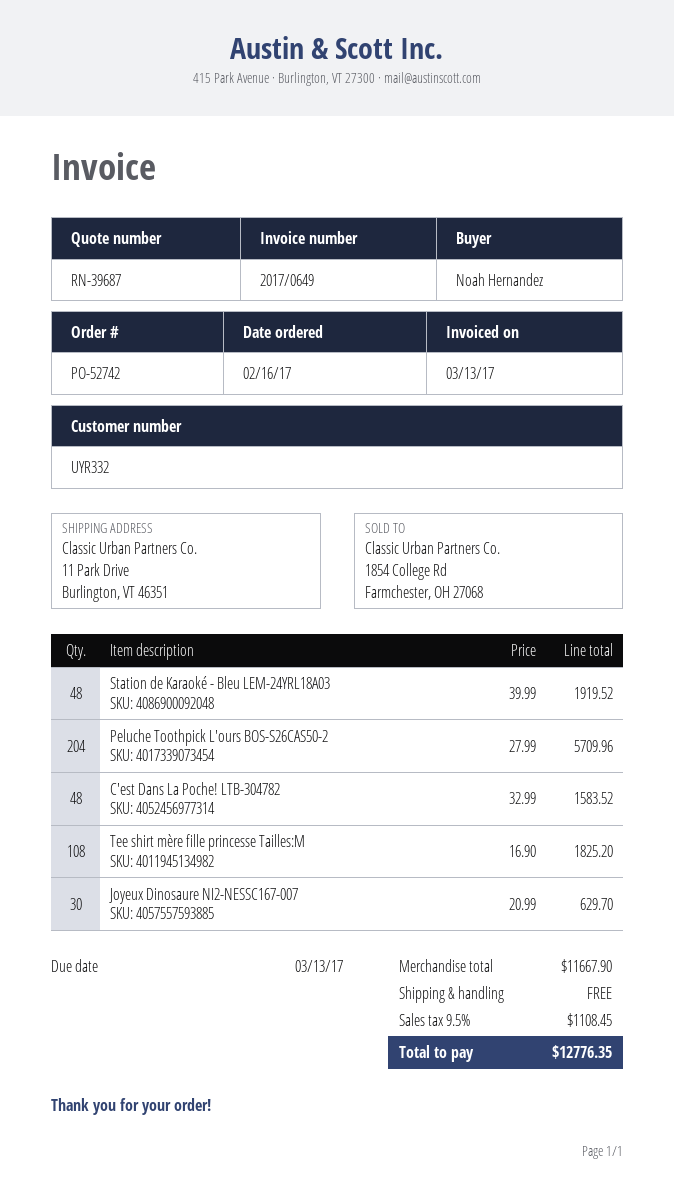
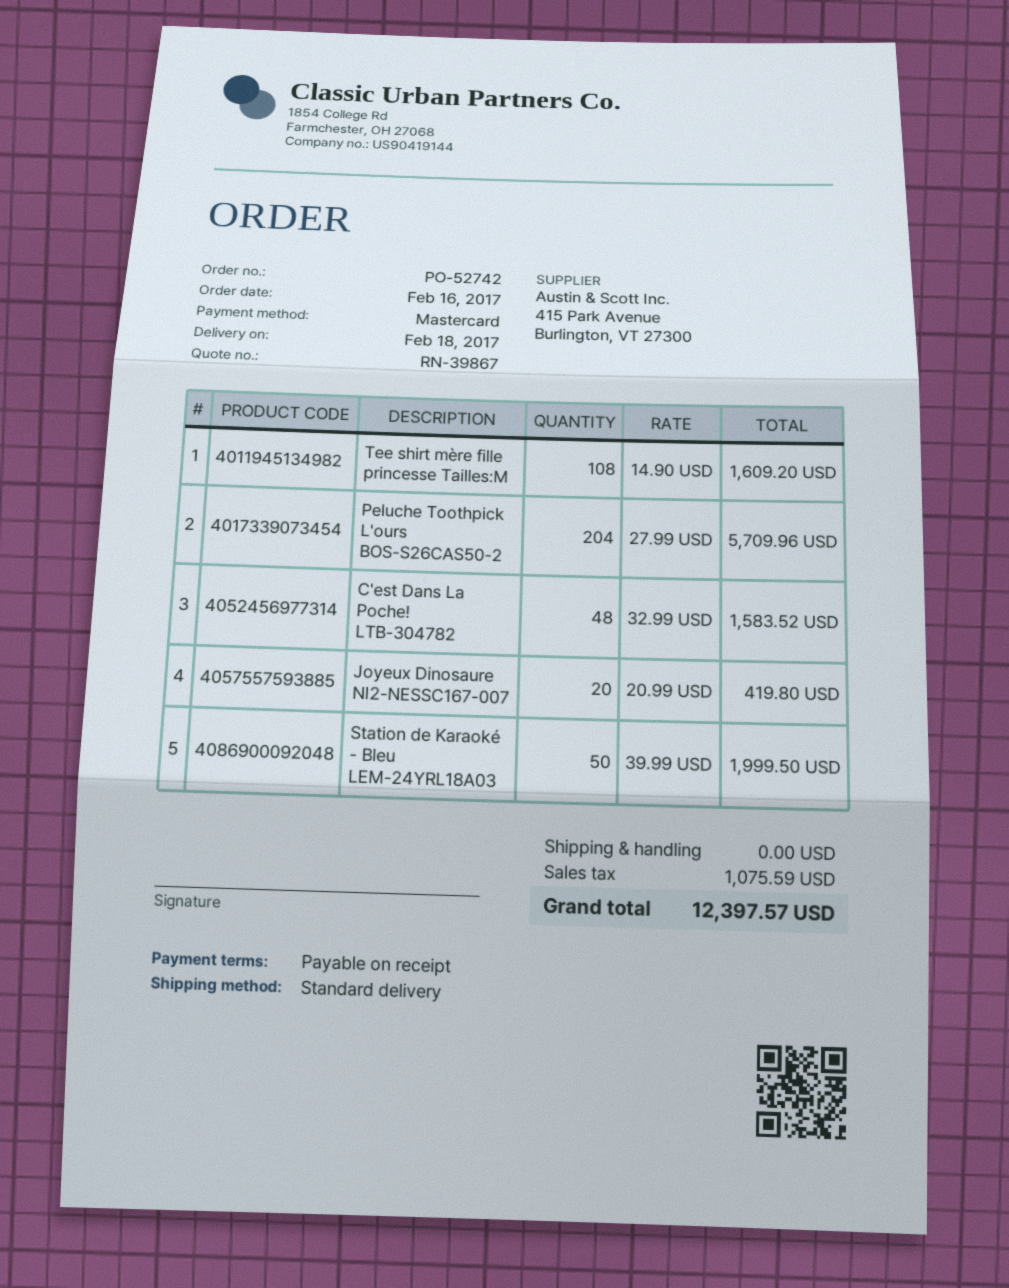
quote number: RN-39687 -> RN-39867
Station de Karaoké - Bleu LEM-24YRL18A03: 48 x 39.99 = 1919.52 -> 50 x 39.99 = 1999.50
Tee shirt mère fille princesse Tailles:M: 108 x 16.90 = 1825.20 -> 108 x 14.90 = 1609.20
Joyeux Dinosaure NI2-NESSC167-007: 30 x 20.99 = 629.70 -> 20 x 20.99 = 419.80
tax: 1108.45 -> 1075.59
total: 12776.35 -> 12397.57

